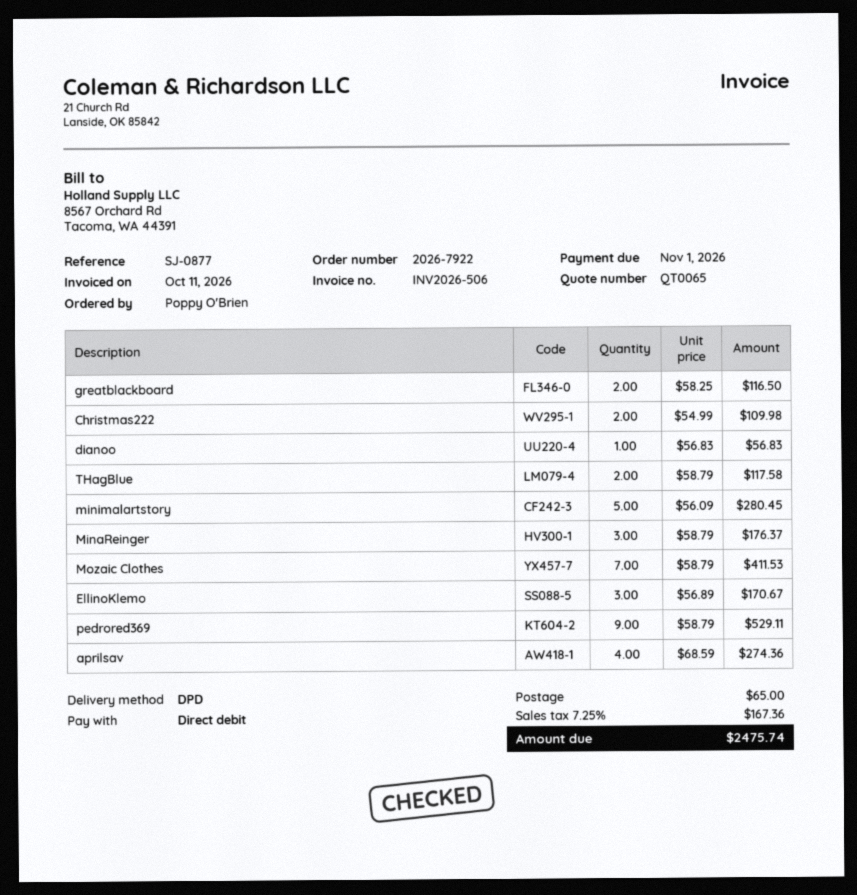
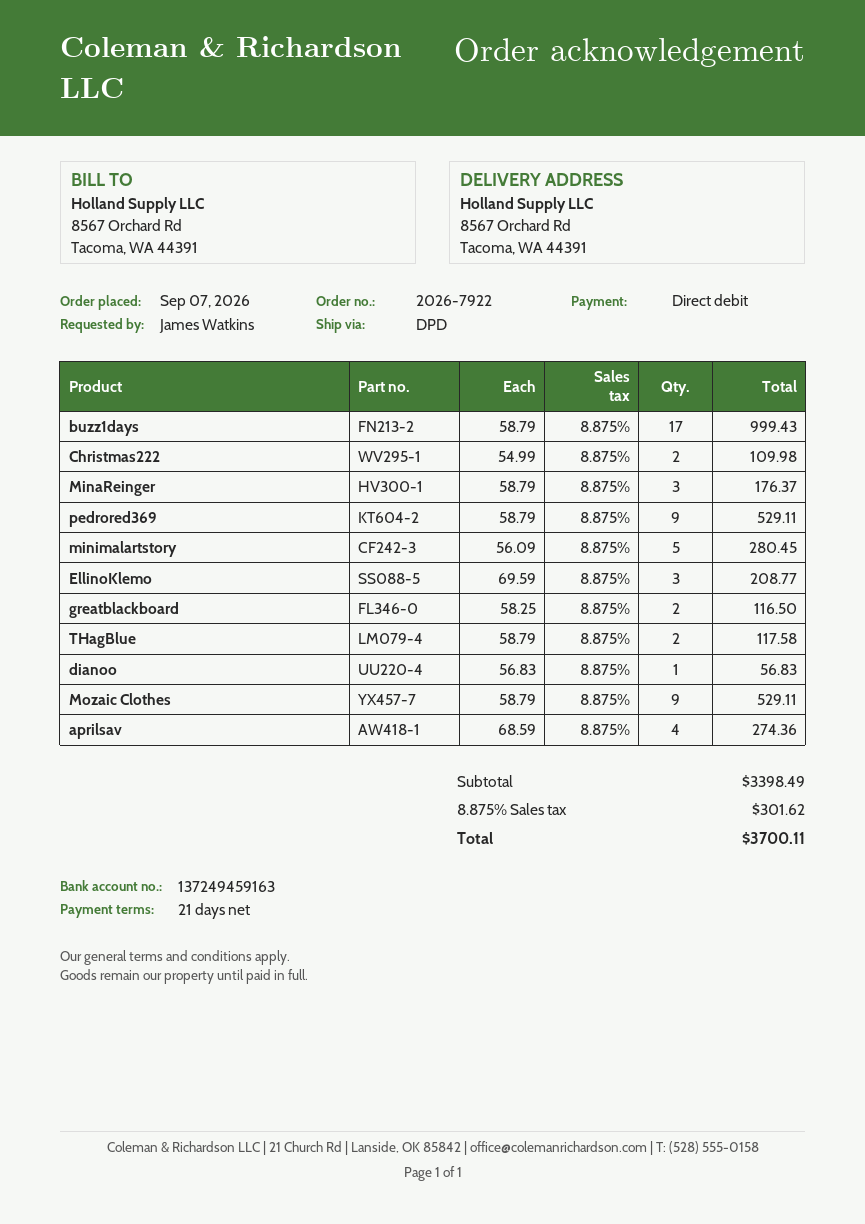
ordered by: Poppy O'Brien -> James Watkins
Mozaic Clothes: 7 x 58.79 = 411.53 -> 9 x 58.79 = 529.11
EllinoKlemo: 3 x 56.89 = 170.67 -> 3 x 69.59 = 208.77
buzz1days: none -> 17 x 58.79 = 999.43
shipping: 65.00 -> none
tax: 7.25% = 167.36 -> 8.875% = 301.62
total: 2475.74 -> 3700.11

